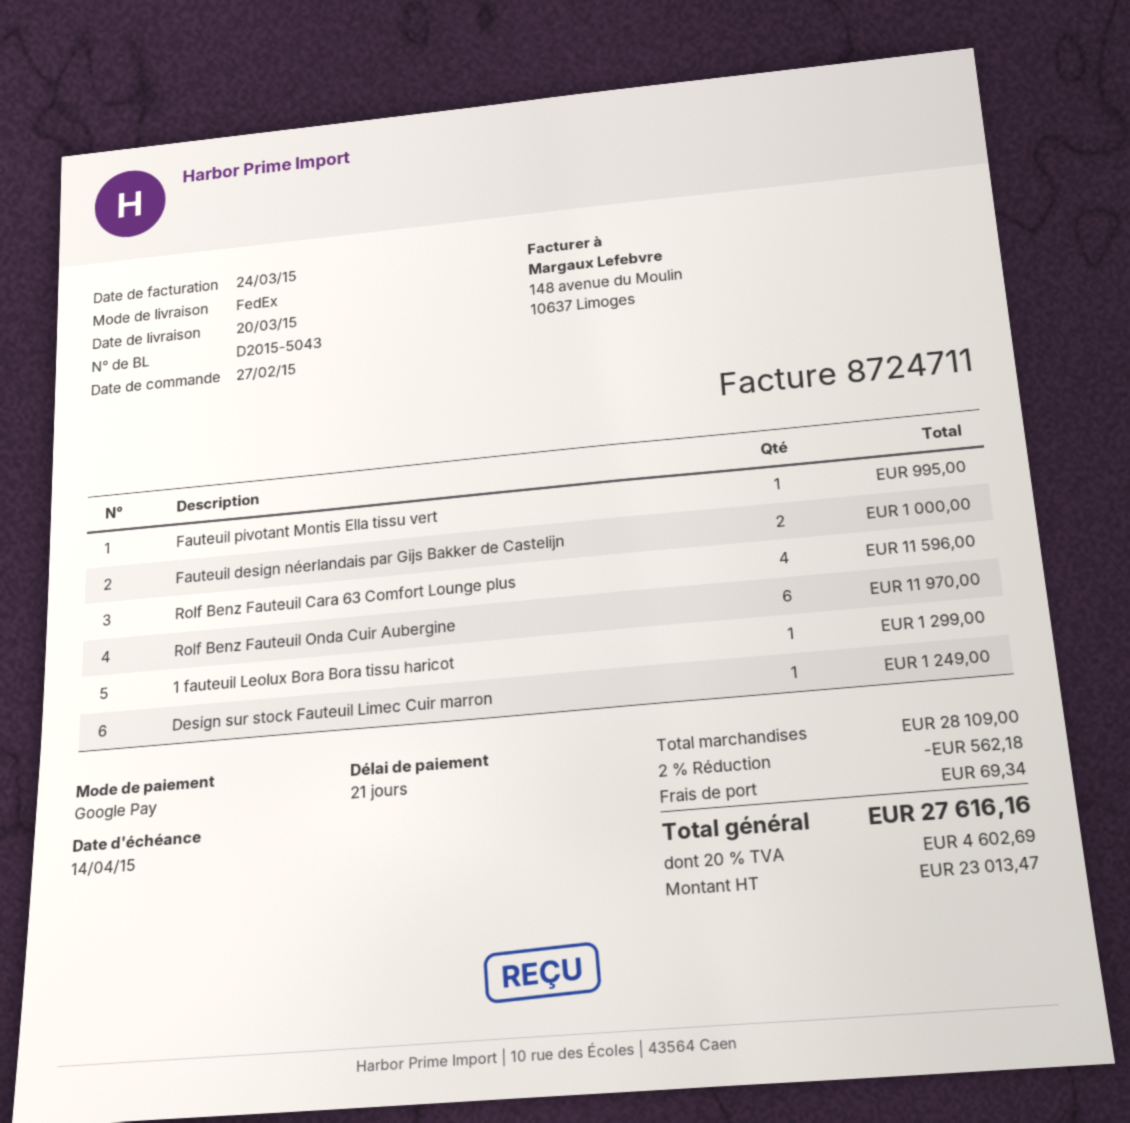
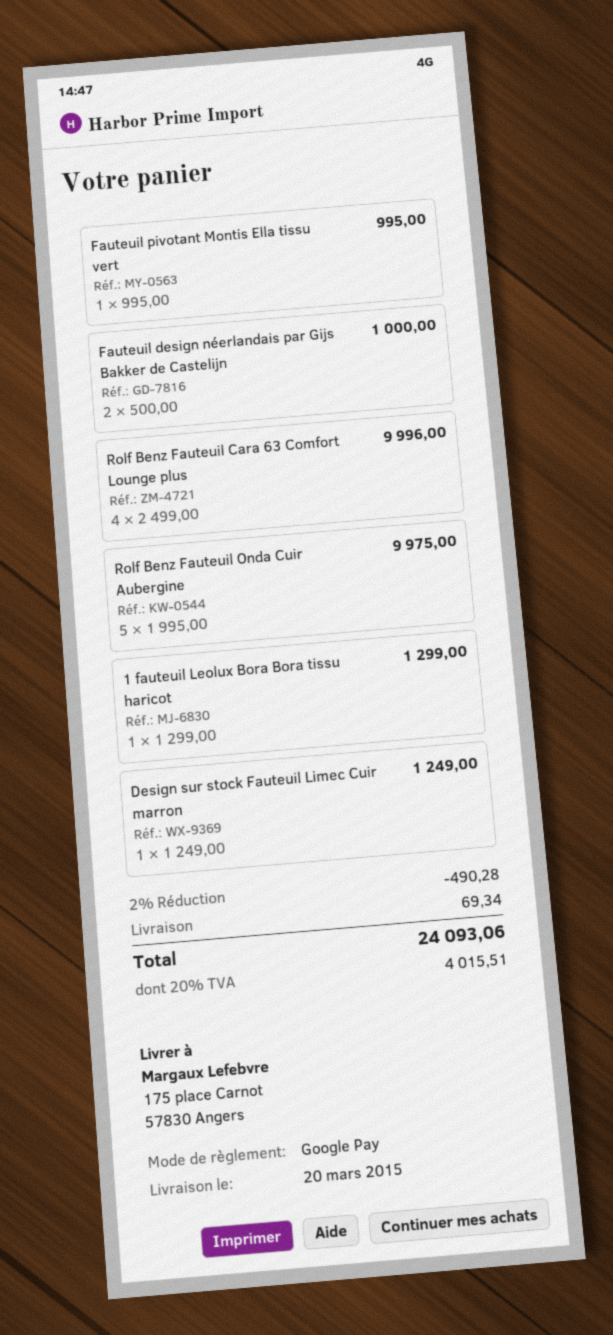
Rolf Benz Fauteuil Cara 63 Comfort Lounge plus: 4 for 11596.00 -> 4 for 9996.00
Rolf Benz Fauteuil Onda Cuir Aubergine: 6 for 11970.00 -> 5 for 9975.00
discount: 2% = 562.18 -> 2% = 490.28
tax: 20% = 4602.69 -> 20% = 4015.51
total: 27616.16 -> 24093.06

